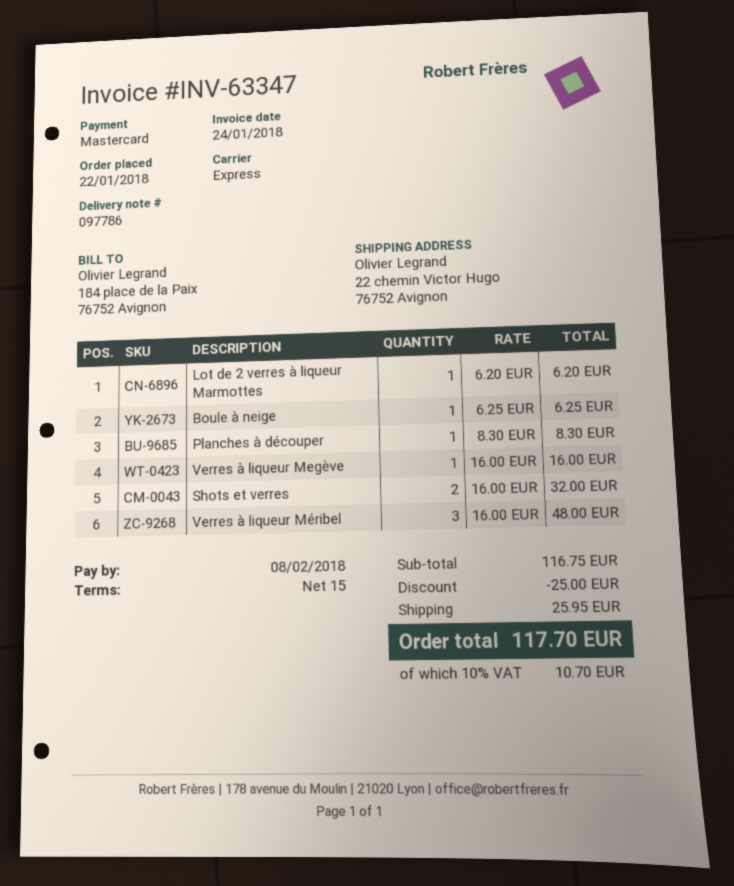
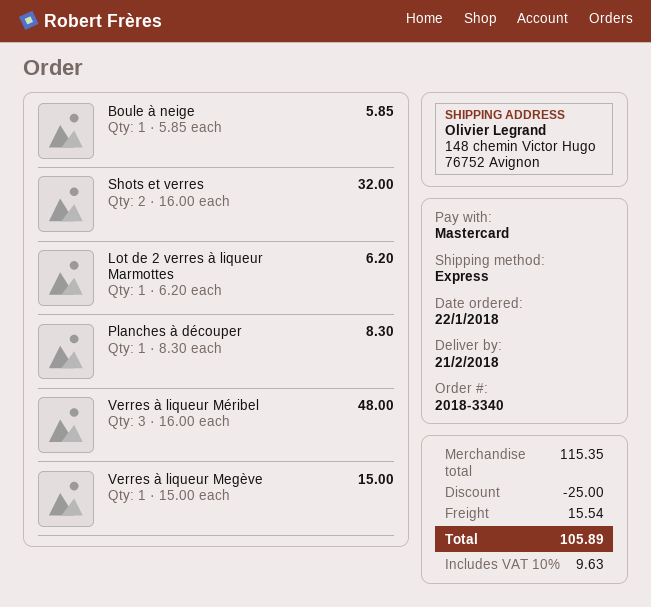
ship to: 22 chemin Victor Hugo, 76752 Avignon -> 148 chemin Victor Hugo, 76752 Avignon
Boule à neige: 1 x 6.25 = 6.25 -> 1 x 5.85 = 5.85
Verres à liqueur Megève: 1 x 16.00 = 16.00 -> 1 x 15.00 = 15.00
subtotal: 116.75 -> 115.35
shipping: 25.95 -> 15.54
tax: 10% = 10.70 -> 10% = 9.63
total: 117.70 -> 105.89

